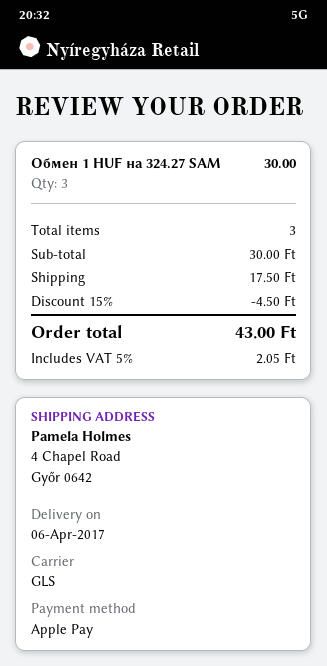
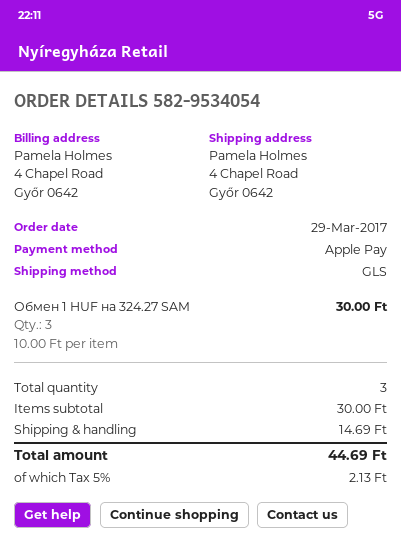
discount: 15% = 4.50 -> none
shipping: 17.50 -> 14.69
tax: 5% = 2.05 -> 5% = 2.13
total: 43.00 -> 44.69

